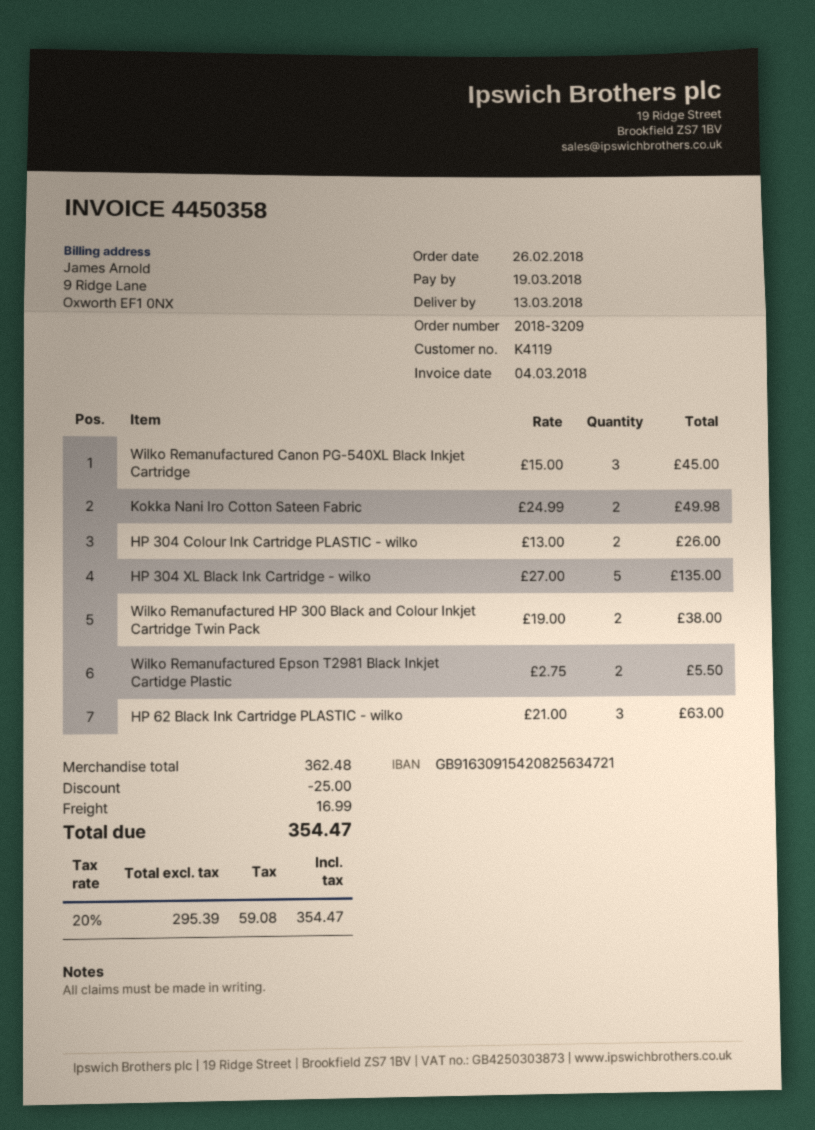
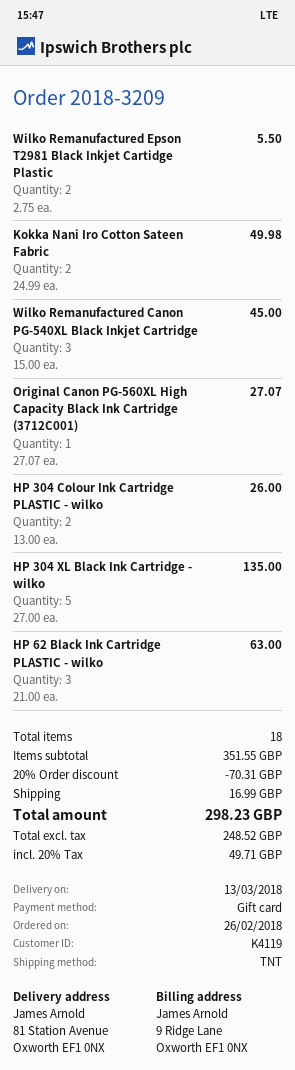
Wilko Remanufactured HP 300 Black and Colour Inkjet Cartridge Twin Pack: 2 x 19.00 = 38.00 -> none
Original Canon PG-560XL High Capacity Black Ink Cartridge (3712C001): none -> 1 x 27.07 = 27.07
subtotal: 362.48 -> 351.55
discount: 25.00 -> 70.31
net: 295.39 -> 248.52
tax: 20% = 59.08 -> 20% = 49.71
total: 354.47 -> 298.23

